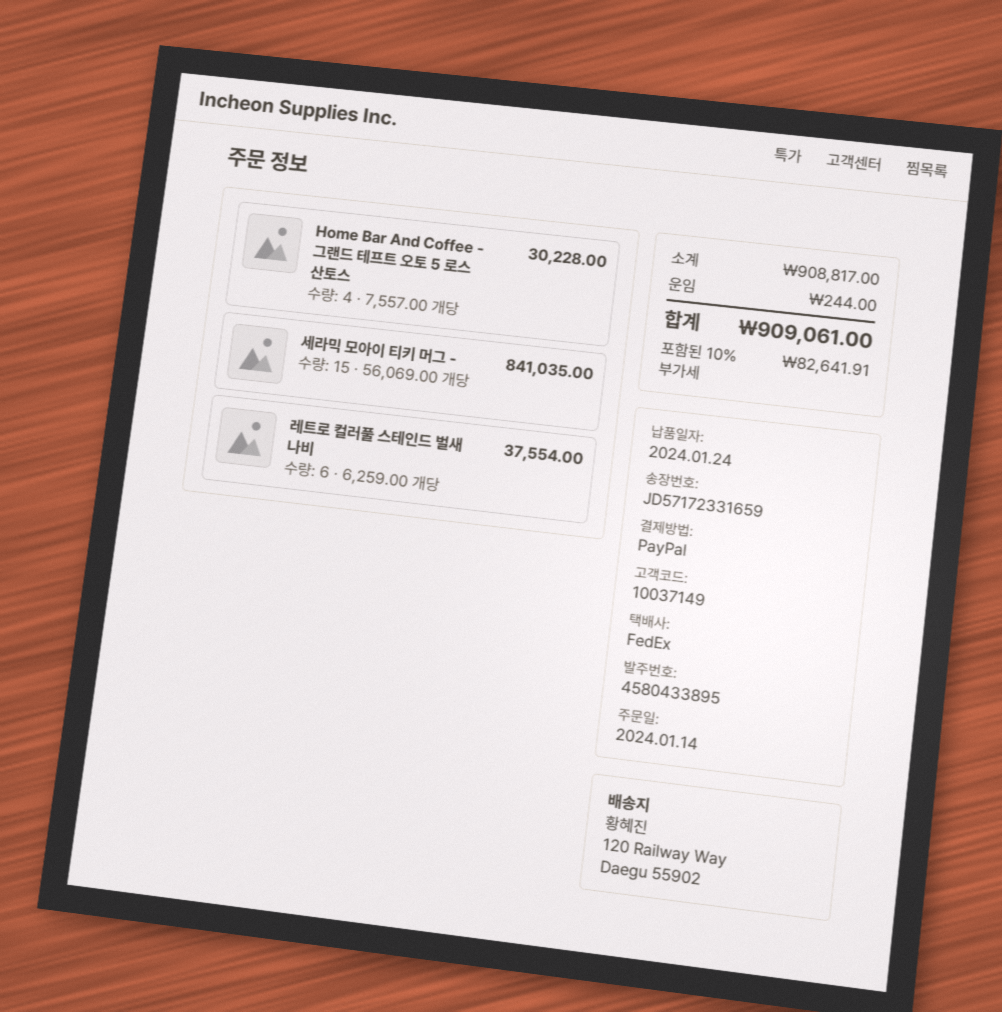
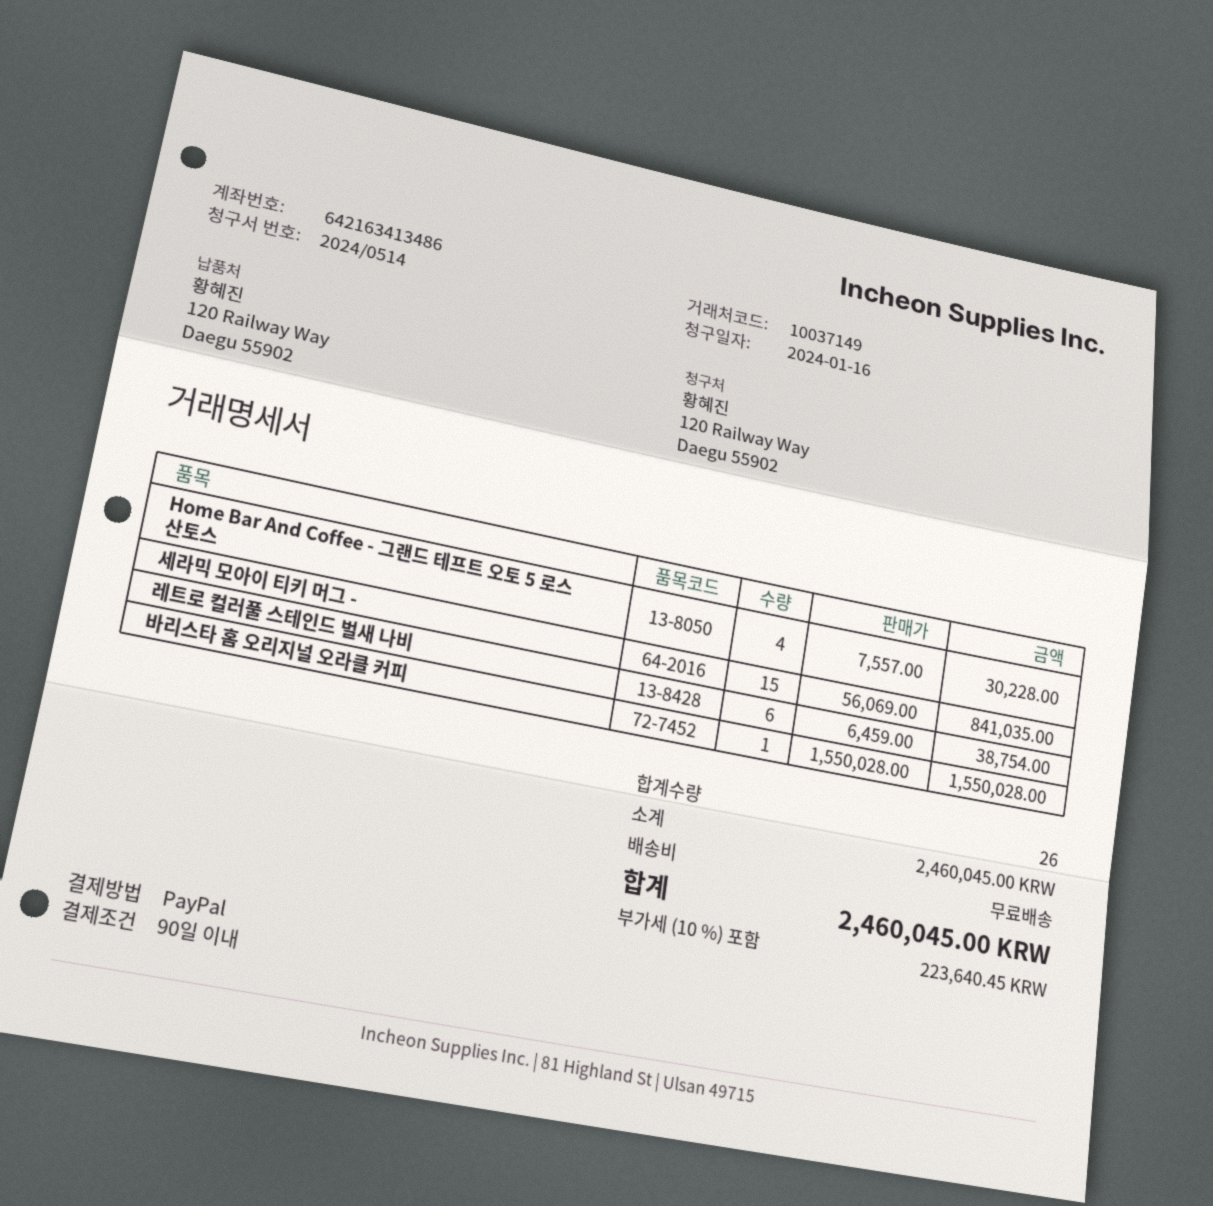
레트로 컬러풀 스테인드 벌새 나비: 6 x 6259.00 = 37554.00 -> 6 x 6459.00 = 38754.00
바리스타 홈 오리지널 오라클 커피: none -> 1 x 1550028.00 = 1550028.00
subtotal: 908817.00 -> 2460045.00
shipping: 244.00 -> 0.00
tax: 10% = 82641.91 -> 10% = 223640.45
total: 909061.00 -> 2460045.00

